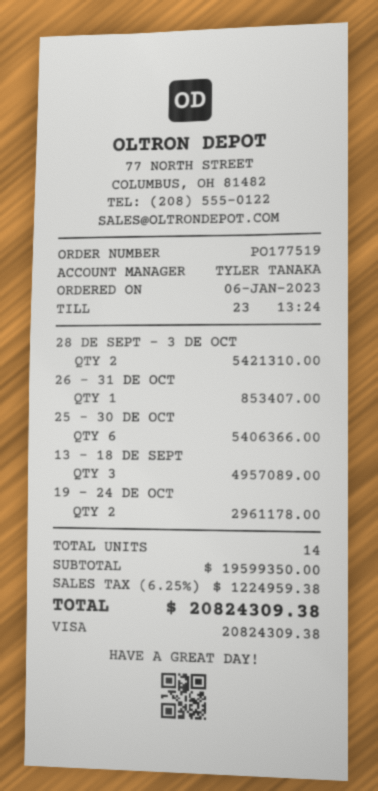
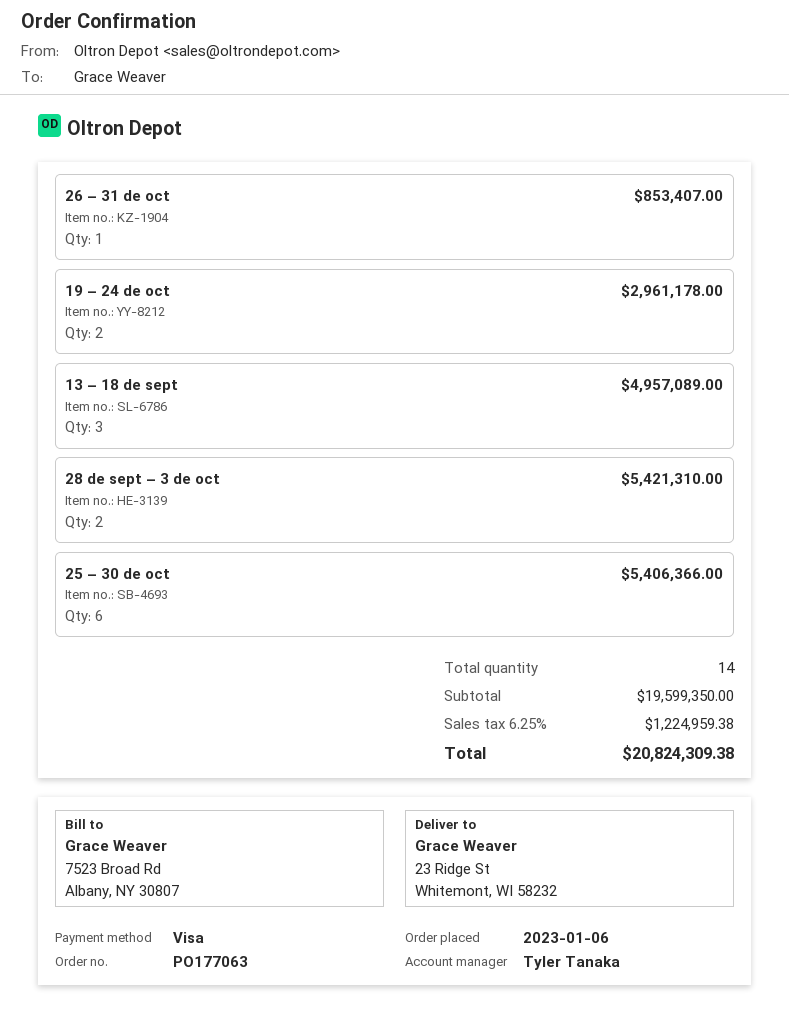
order number: PO177519 -> PO177063

